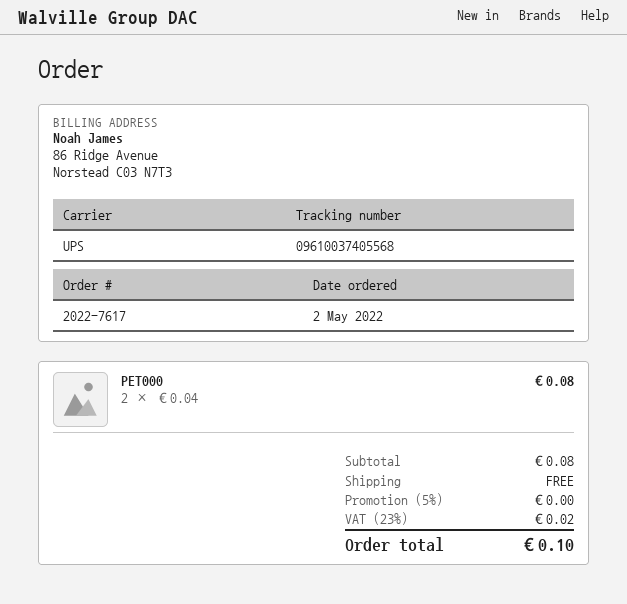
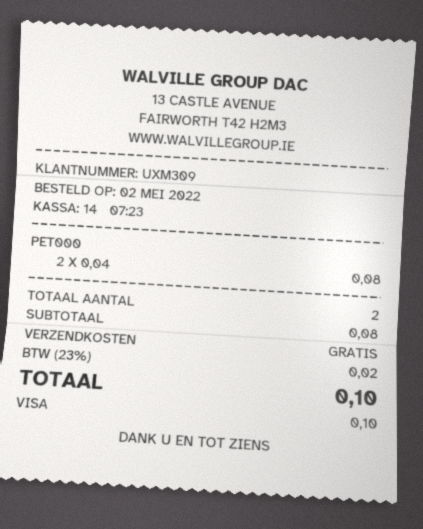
discount: 5% = 0.00 -> none

